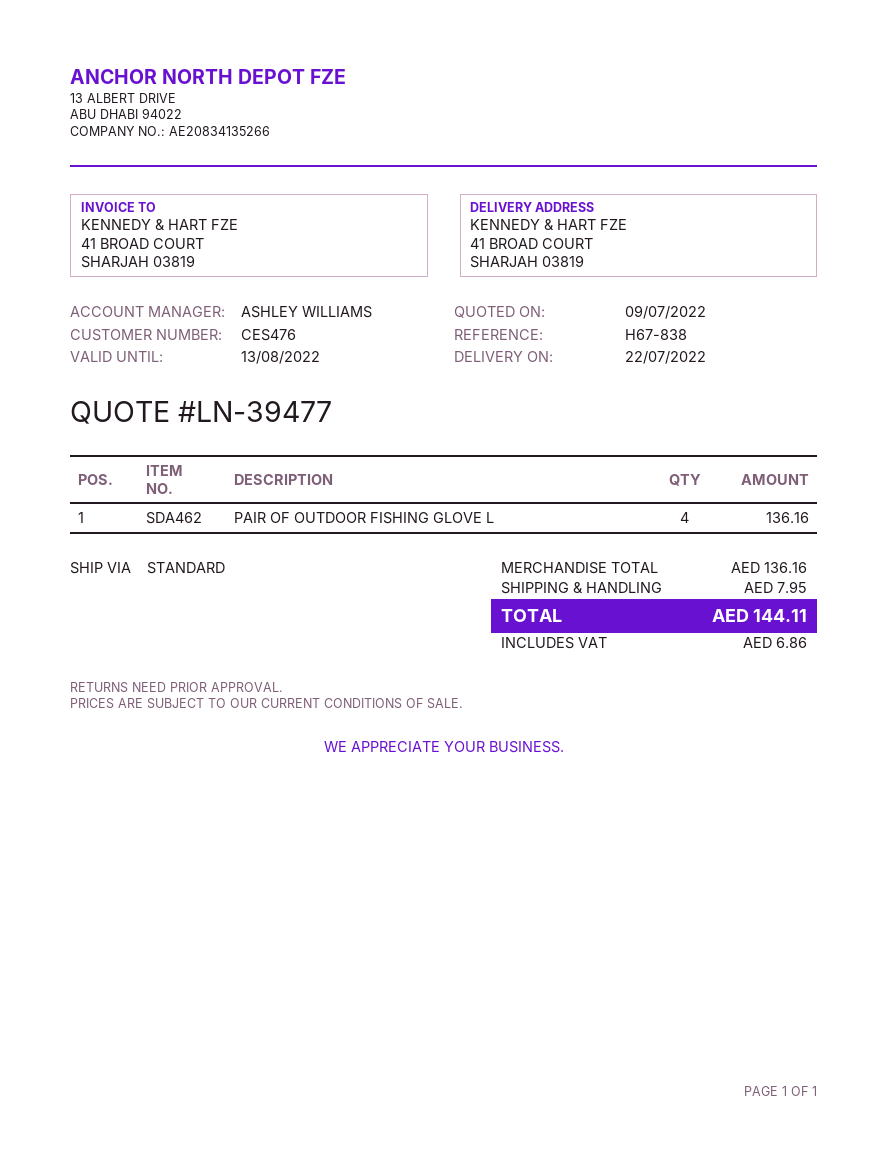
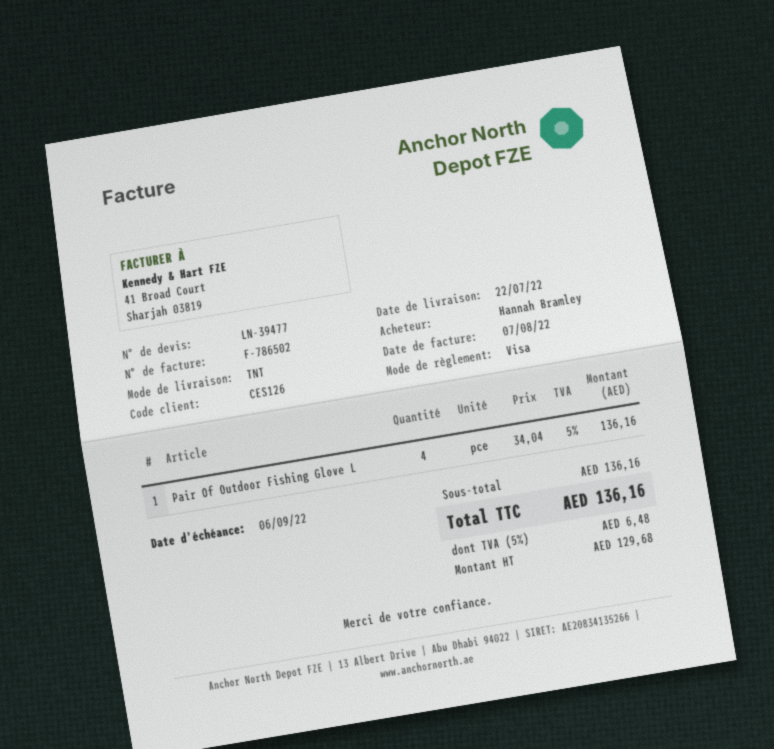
customer number: CES476 -> CES126
shipping method: standard -> TNT
shipping: 7.95 -> none
tax: 6.86 -> 6.48
total: 144.11 -> 136.16

